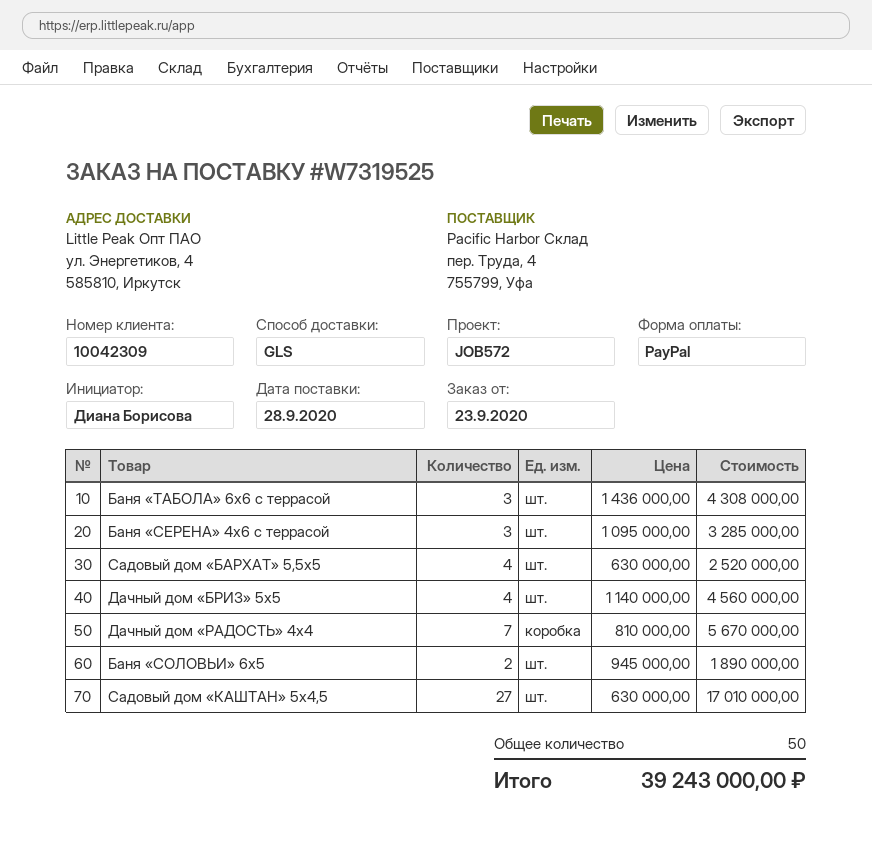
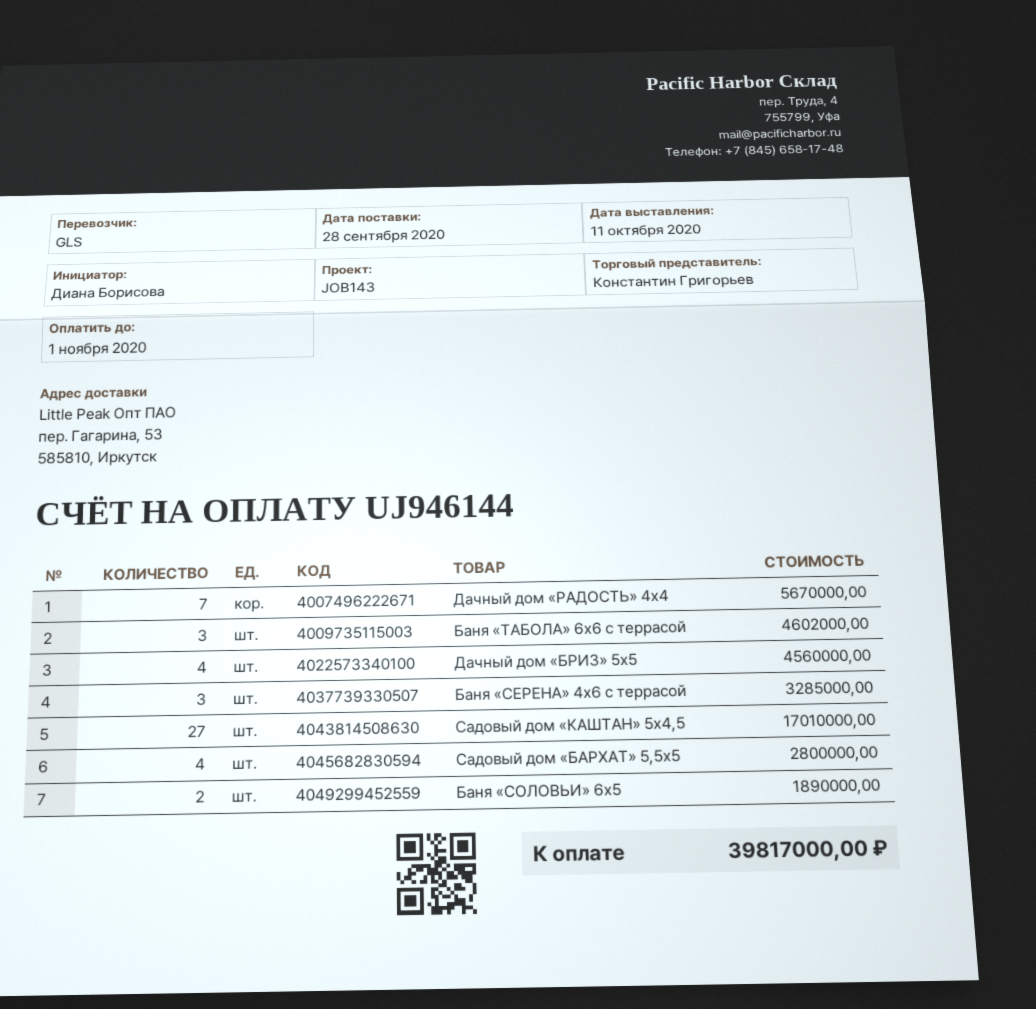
reference: JOB572 -> JOB143
ship to: ул. Энергетиков, 4, 585810, Иркутск -> пер. Гагарина, 53, 585810, Иркутск
Баня «ТАБОЛА» 6x6 с террасой: 3 for 4308000.00 -> 3 for 4602000.00
Садовый дом «БАРХАТ» 5,5x5: 4 for 2520000.00 -> 4 for 2800000.00
total: 39243000.00 -> 39817000.00

